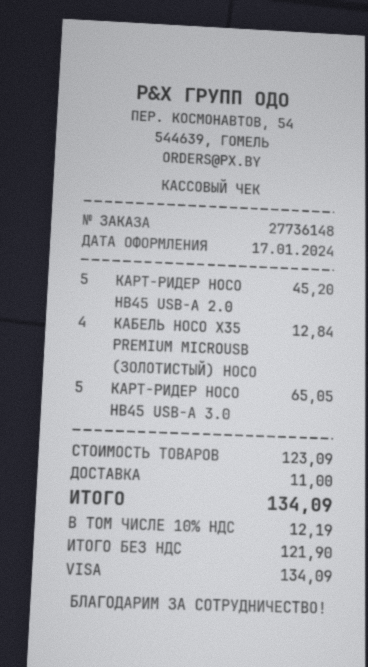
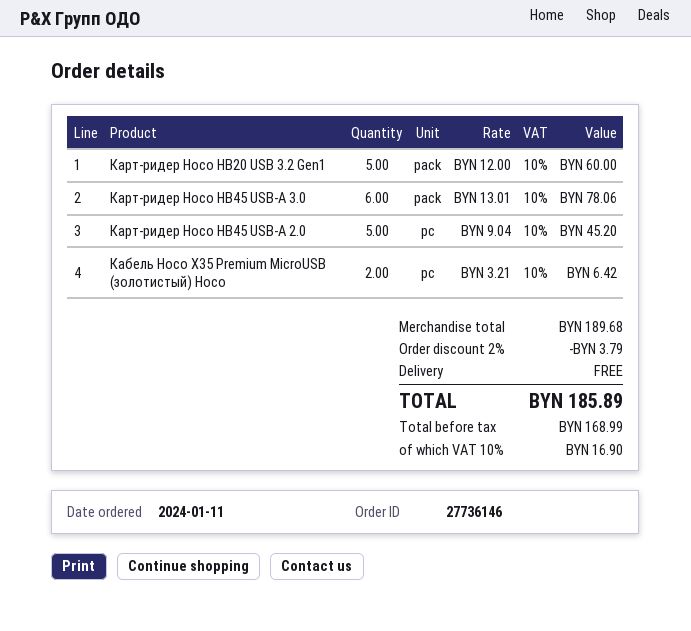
order number: 27736148 -> 27736146
order date: 2024-01-17 -> 2024-01-11
КАБЕЛЬ HOCO X35 PREMIUM MICROUSB (ЗОЛОТИСТЫЙ) HOCO: 4 for 12.84 -> 2 for 6.42
КАРТ-РИДЕР HOCO HB45 USB-A 3.0: 5 for 65.05 -> 6 for 78.06
Карт-ридер Hoco HB20 USB 3.2 Gen1: none -> 5 for 60.00
subtotal: 123.09 -> 189.68
discount: none -> 2% = 3.79
shipping: 11.00 -> 0.00
net: 121.90 -> 168.99
tax: 10% = 12.19 -> 10% = 16.90
total: 134.09 -> 185.89

